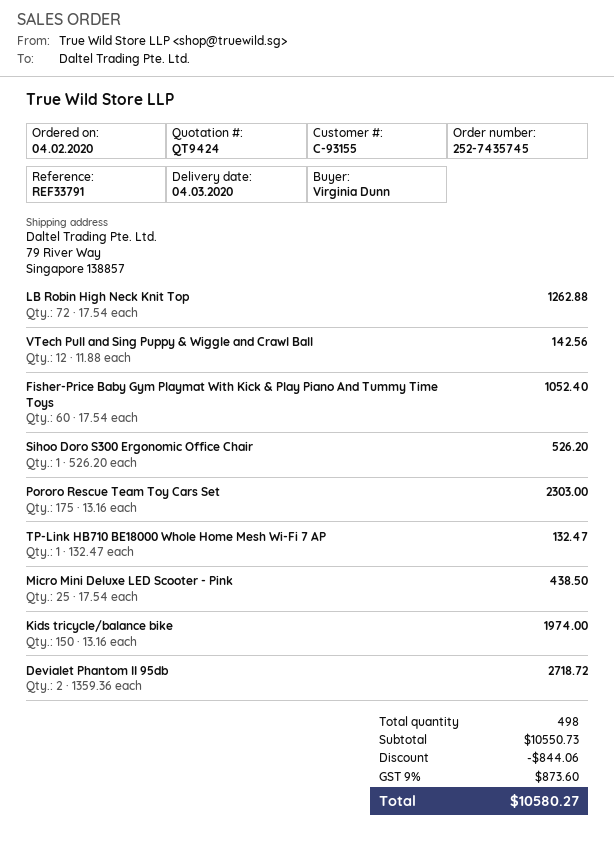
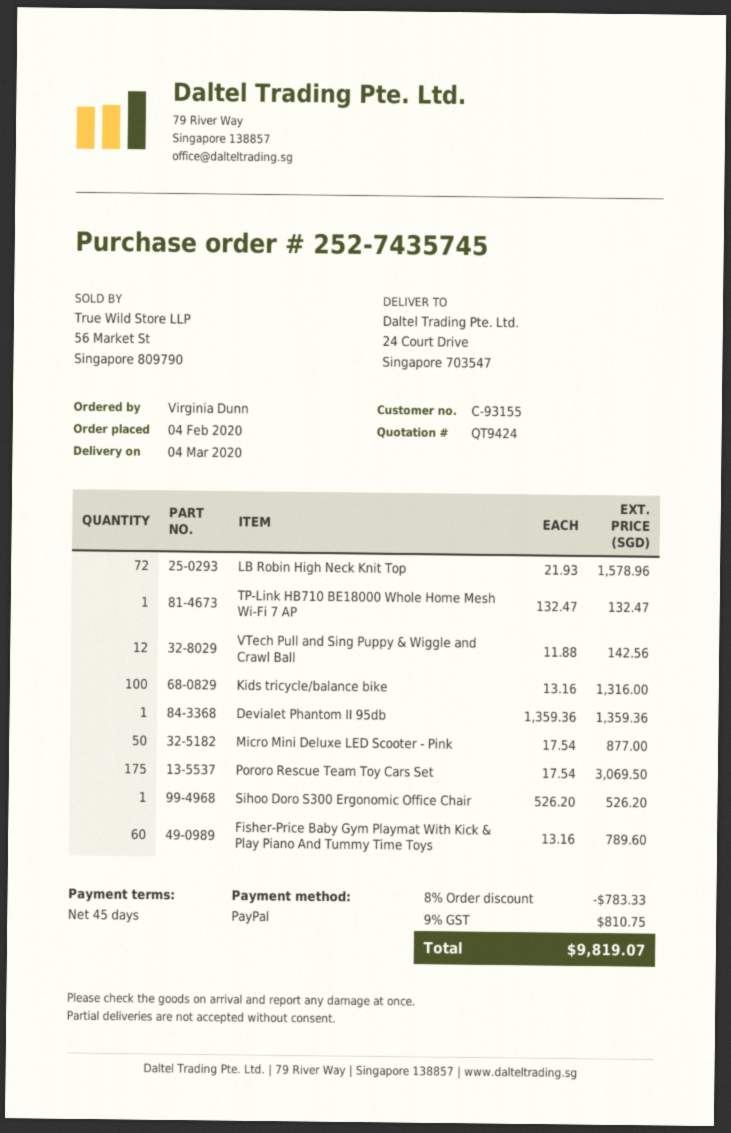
ship to: 79 River Way, Singapore 138857 -> 24 Court Drive, Singapore 703547
LB Robin High Neck Knit Top: 72 x 17.54 = 1262.88 -> 72 x 21.93 = 1578.96
Fisher-Price Baby Gym Playmat With Kick & Play Piano And Tummy Time Toys: 60 x 17.54 = 1052.40 -> 60 x 13.16 = 789.60
Pororo Rescue Team Toy Cars Set: 175 x 13.16 = 2303.00 -> 175 x 17.54 = 3069.50
Micro Mini Deluxe LED Scooter - Pink: 25 x 17.54 = 438.50 -> 50 x 17.54 = 877.00
Kids tricycle/balance bike: 150 x 13.16 = 1974.00 -> 100 x 13.16 = 1316.00
Devialet Phantom II 95db: 2 x 1359.36 = 2718.72 -> 1 x 1359.36 = 1359.36
discount: 844.06 -> 783.33
tax: 9% = 873.60 -> 9% = 810.75
total: 10580.27 -> 9819.07

